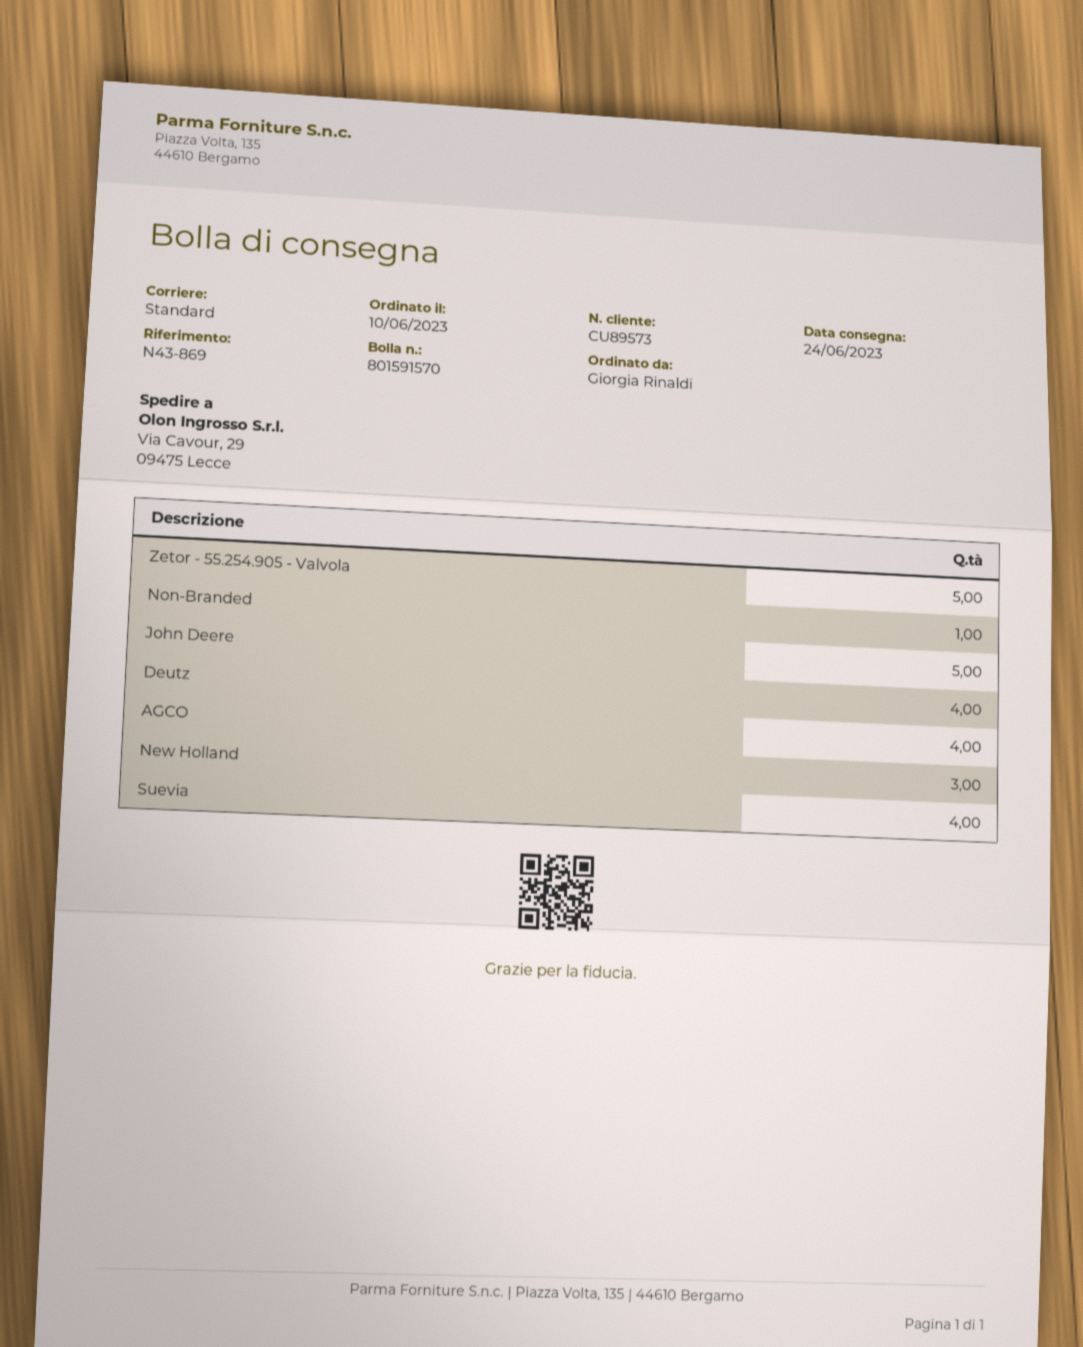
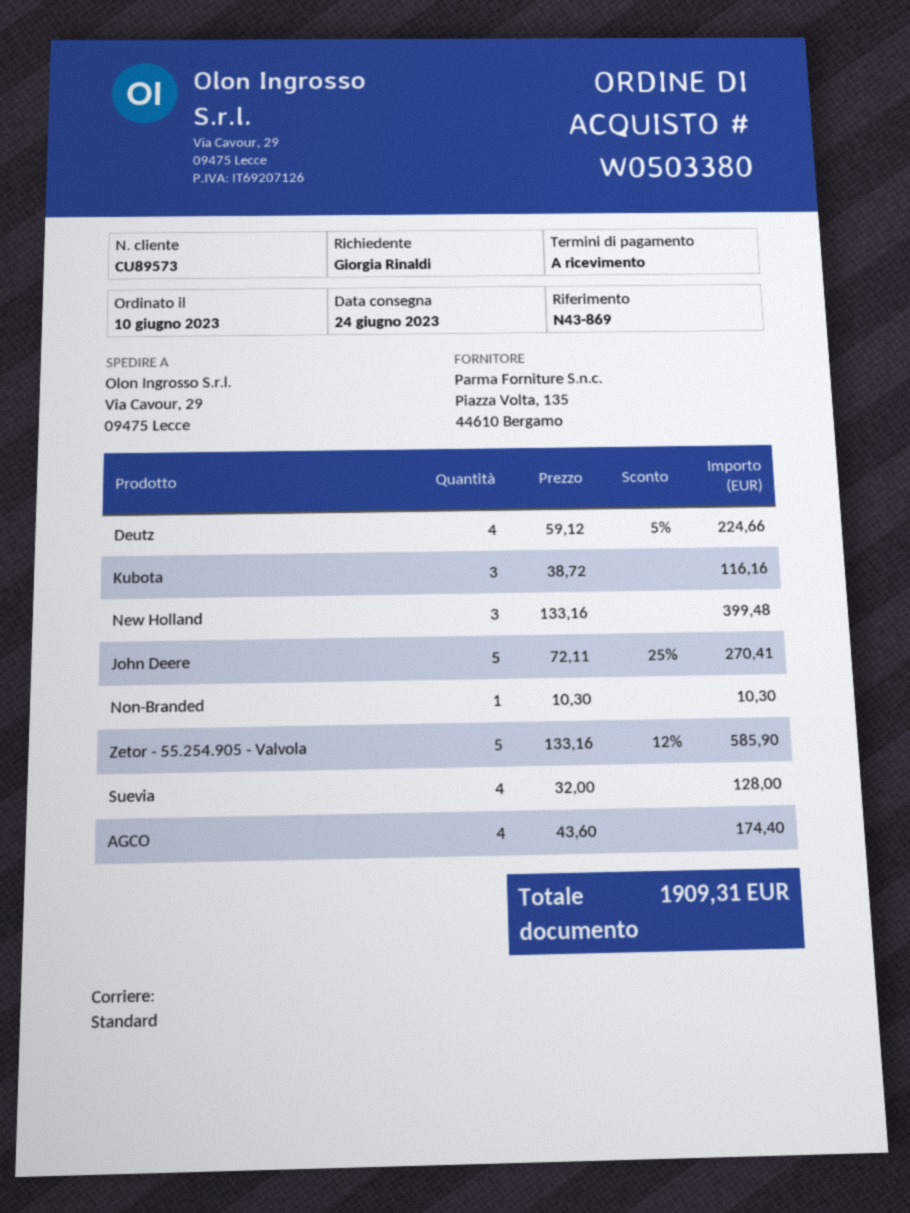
Kubota: none -> 3

